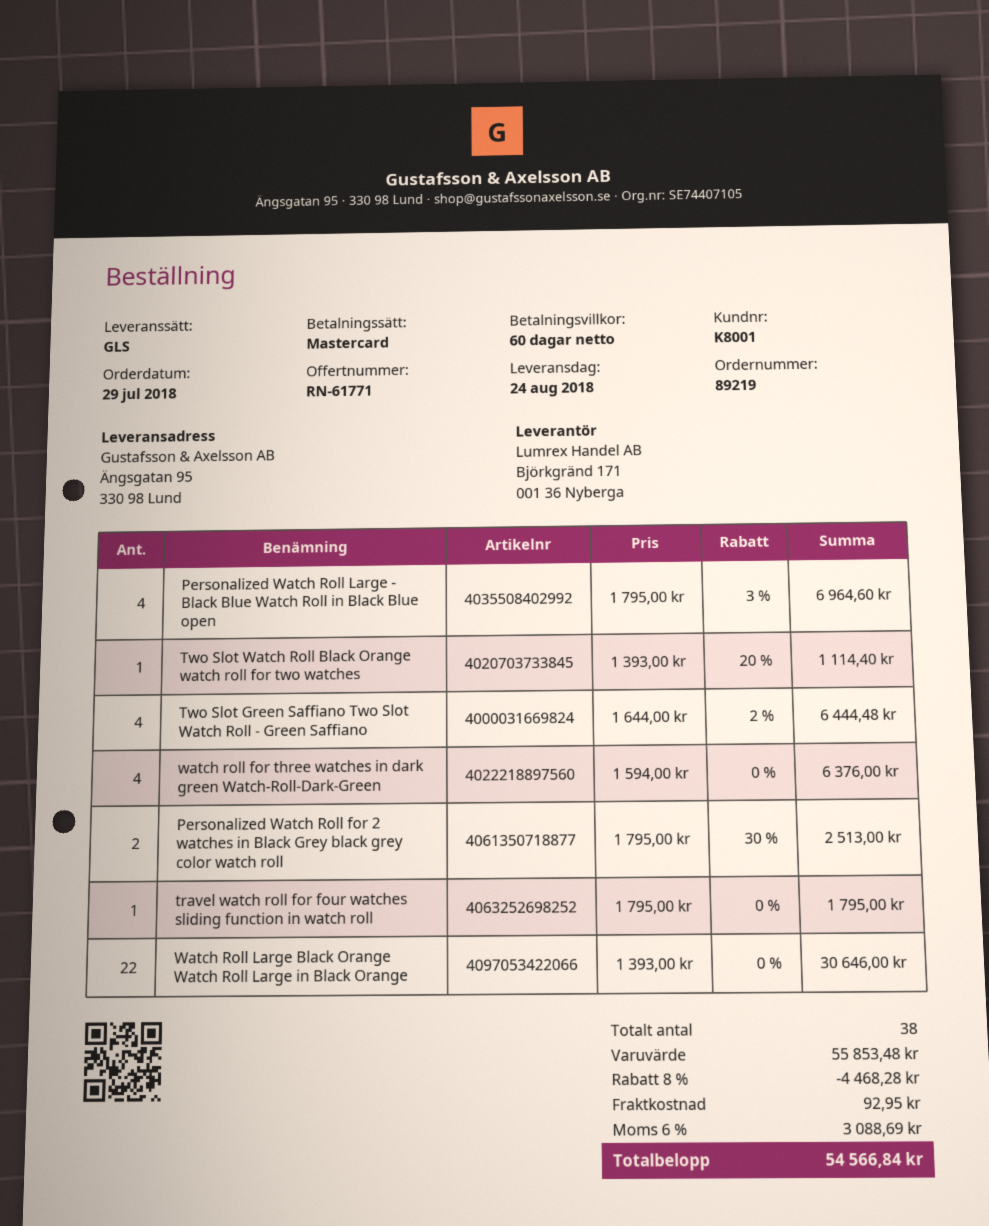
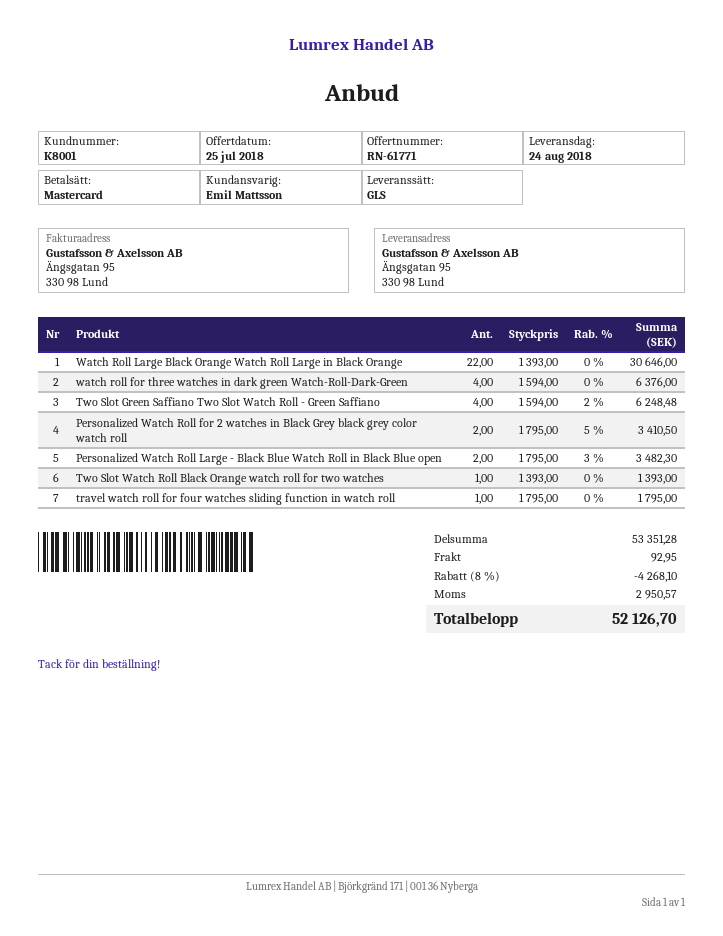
Personalized Watch Roll Large - Black Blue Watch Roll in Black Blue open: 4 x 1795.00 - 3% = 6964.60 -> 2 x 1795.00 - 3% = 3482.30
Two Slot Watch Roll Black Orange watch roll for two watches: 1 x 1393.00 - 20% = 1114.40 -> 1 x 1393.00 = 1393.00
Two Slot Green Saffiano Two Slot Watch Roll - Green Saffiano: 4 x 1644.00 - 2% = 6444.48 -> 4 x 1594.00 - 2% = 6248.48
Personalized Watch Roll for 2 watches in Black Grey black grey color watch roll: 2 x 1795.00 - 30% = 2513.00 -> 2 x 1795.00 - 5% = 3410.50
subtotal: 55853.48 -> 53351.28
discount: 8% = 4468.28 -> 8% = 4268.10
tax: 3088.69 -> 2950.57
total: 54566.84 -> 52126.70

